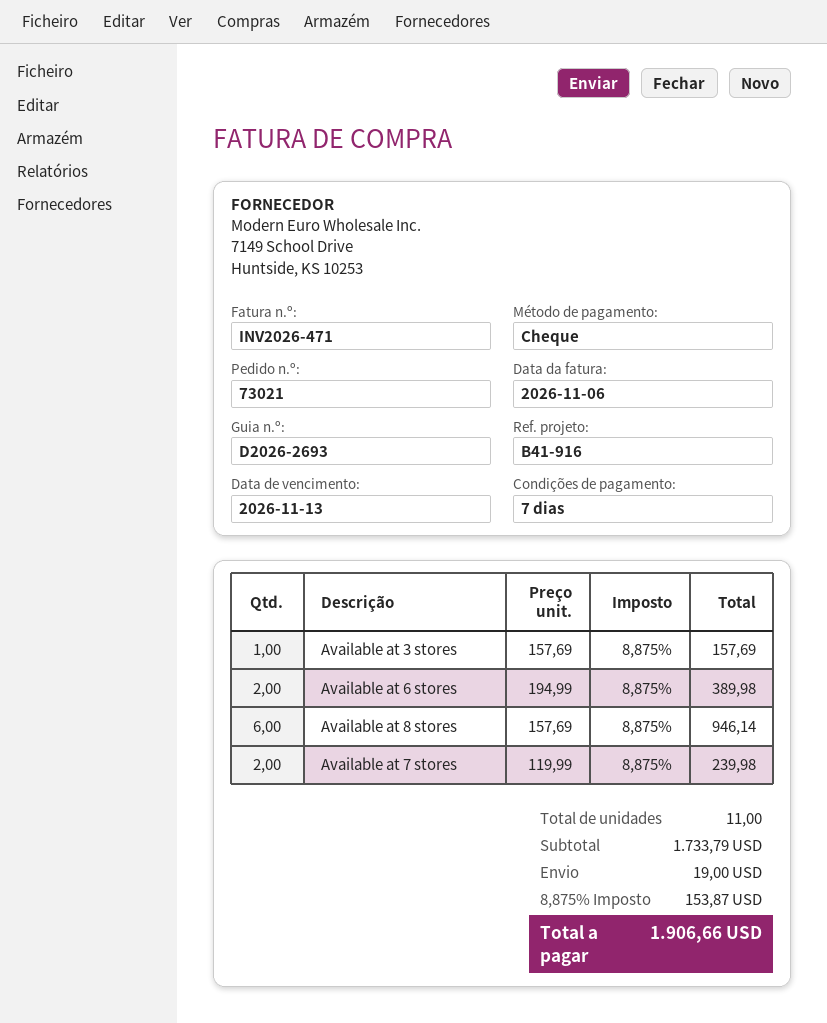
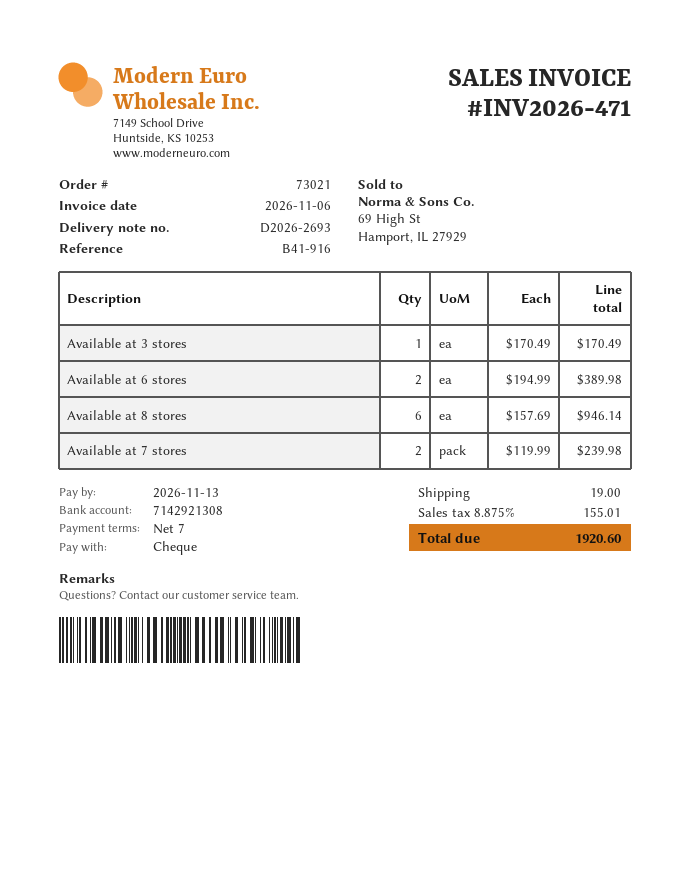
Available at 3 stores: 1 x 157.69 = 157.69 -> 1 x 170.49 = 170.49
tax: 8.875% = 153.87 -> 8.875% = 155.01
total: 1906.66 -> 1920.60

